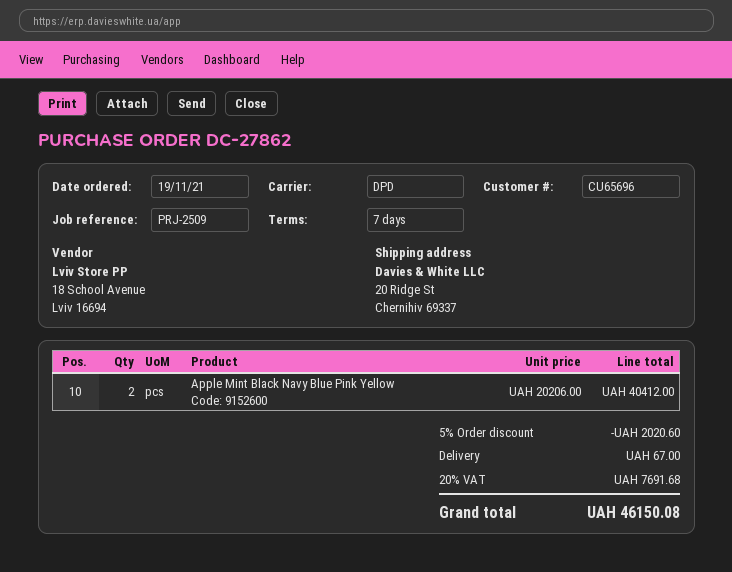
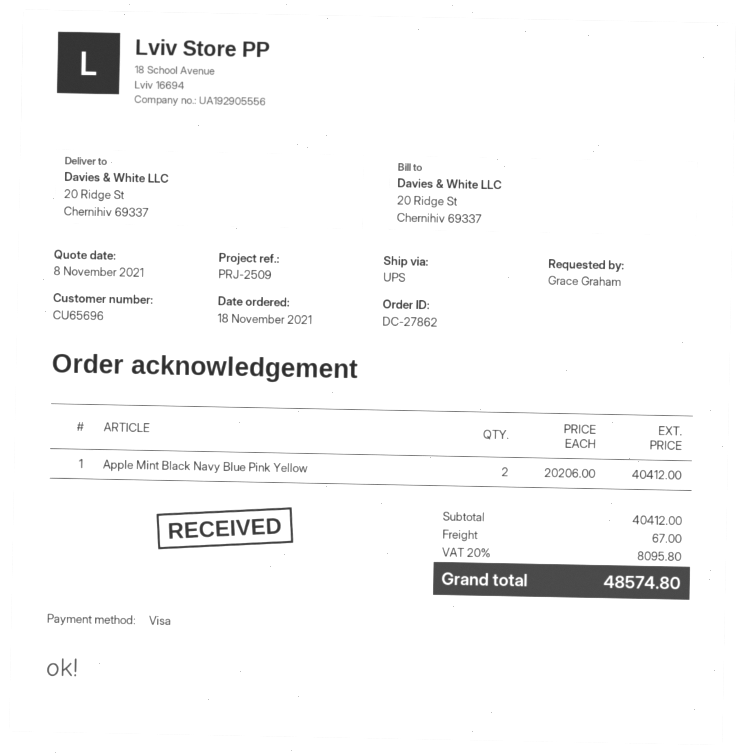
order date: 2021-11-19 -> 2021-11-18
shipping method: DPD -> UPS
discount: 5% = 2020.60 -> none
tax: 20% = 7691.68 -> 20% = 8095.80
total: 46150.08 -> 48574.80

